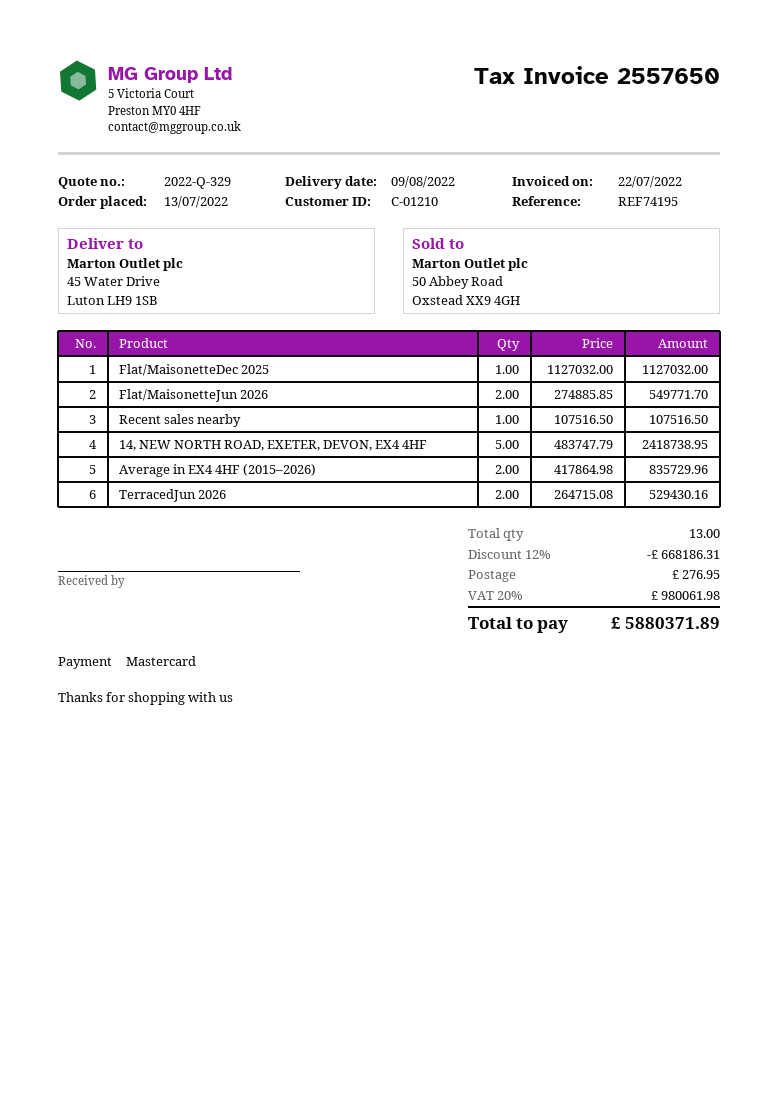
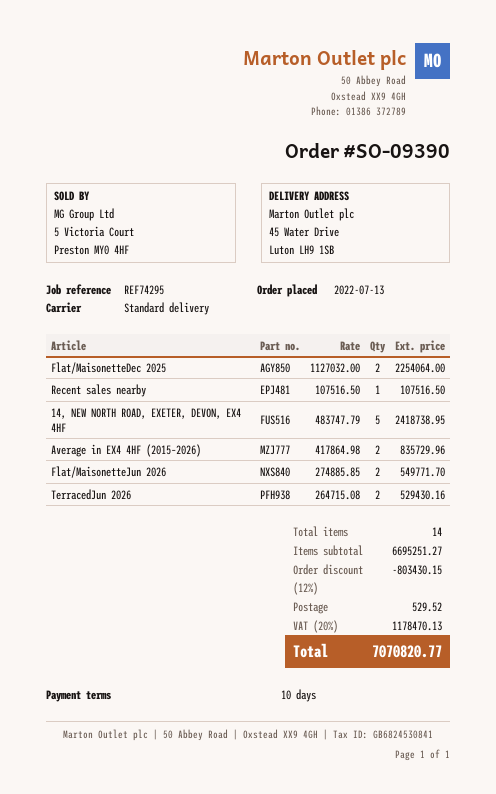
reference: REF74195 -> REF74295
Flat/MaisonetteDec 2025: 1 x 1127032.00 = 1127032.00 -> 2 x 1127032.00 = 2254064.00
total quantity: 13 -> 14
discount: 12% = 668186.31 -> 12% = 803430.15
shipping: 276.95 -> 529.52
tax: 20% = 980061.98 -> 20% = 1178470.13
total: 5880371.89 -> 7070820.77

